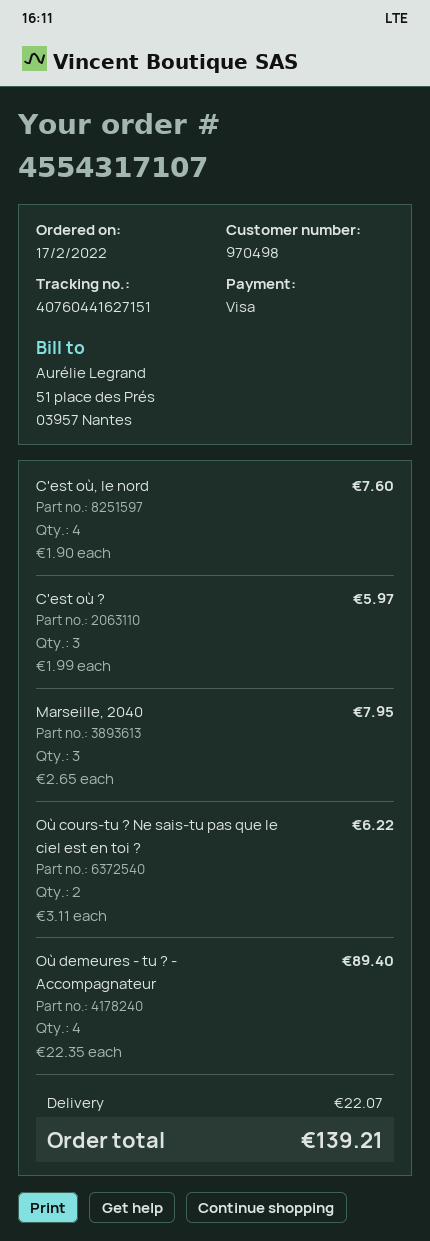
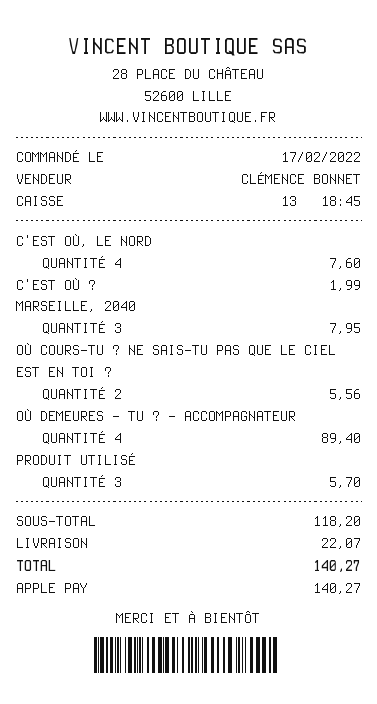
payment method: Visa -> Apple Pay
C'est où ?: 3 for 5.97 -> 1 for 1.99
Où cours-tu ? Ne sais-tu pas que le ciel est en toi ?: 2 for 6.22 -> 2 for 5.56
PRODUIT UTILISÉ: none -> 3 for 5.70
total: 139.21 -> 140.27

